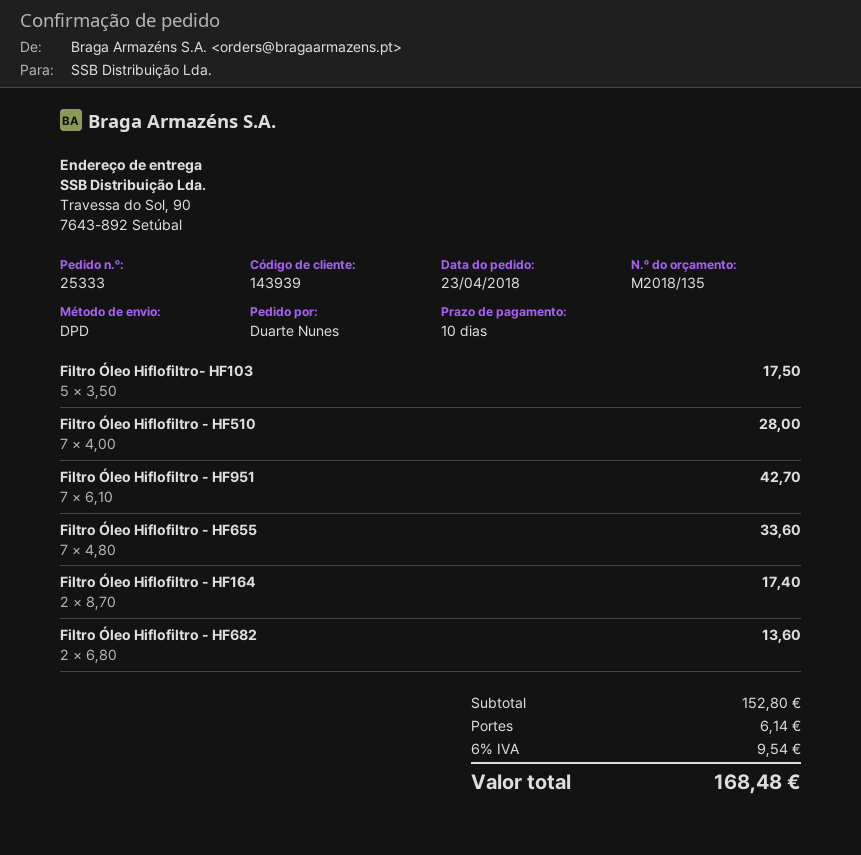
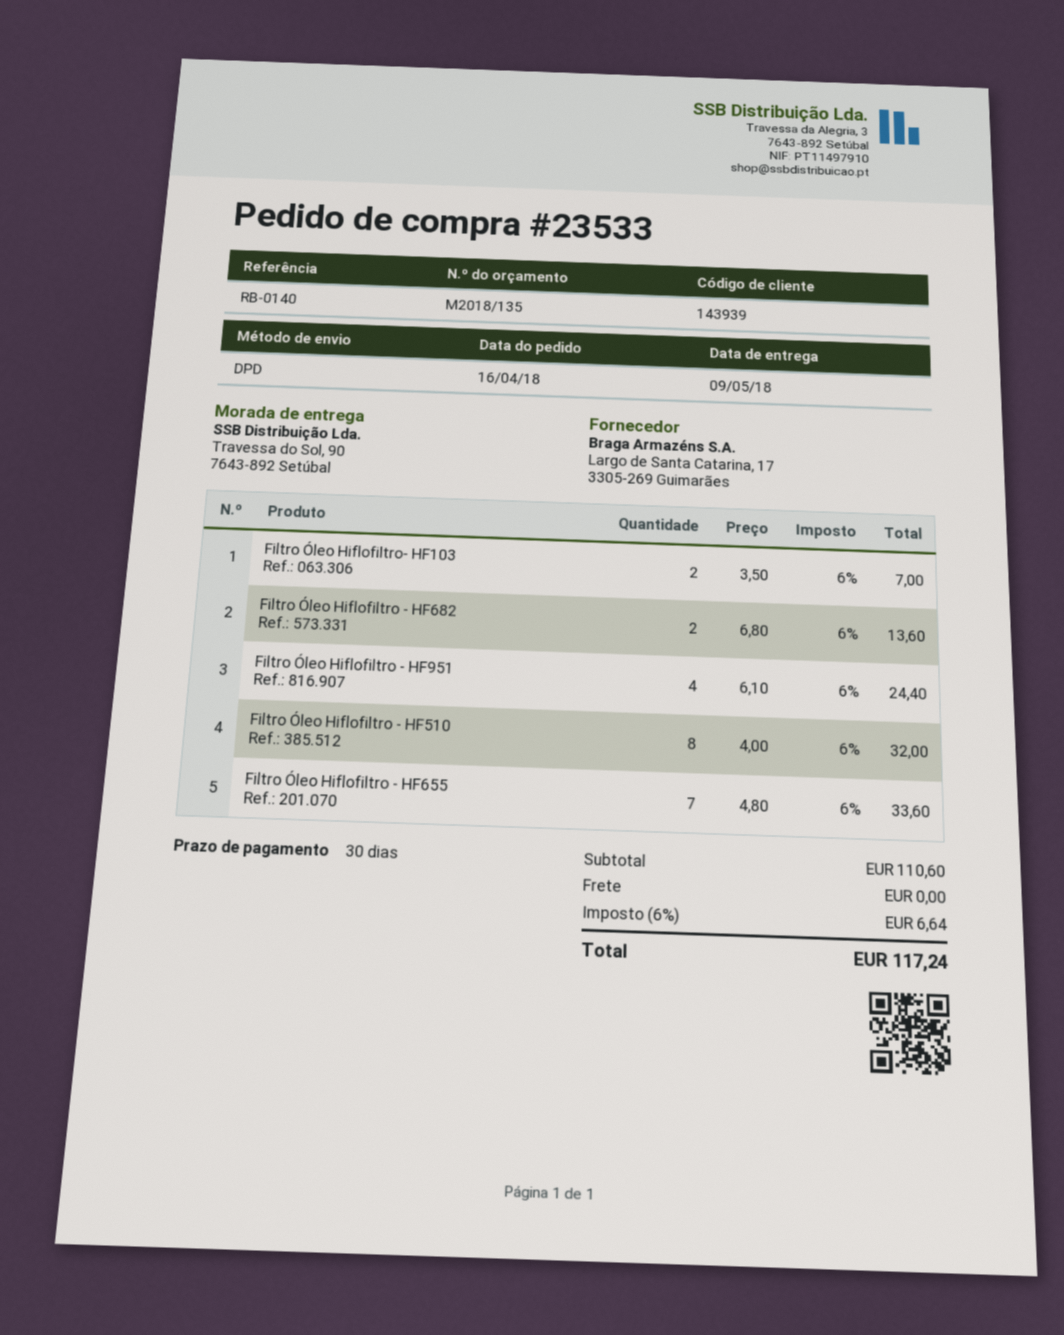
order number: 25333 -> 23533
order date: 2018-04-23 -> 2018-04-16
payment terms: 10 days -> 30 days
Filtro Óleo Hiflofiltro- HF103: 5 x 3.50 = 17.50 -> 2 x 3.50 = 7.00
Filtro Óleo Hiflofiltro - HF510: 7 x 4.00 = 28.00 -> 8 x 4.00 = 32.00
Filtro Óleo Hiflofiltro - HF951: 7 x 6.10 = 42.70 -> 4 x 6.10 = 24.40
Filtro Óleo Hiflofiltro - HF164: 2 x 8.70 = 17.40 -> none
subtotal: 152.80 -> 110.60
shipping: 6.14 -> 0.00
tax: 6% = 9.54 -> 6% = 6.64
total: 168.48 -> 117.24

